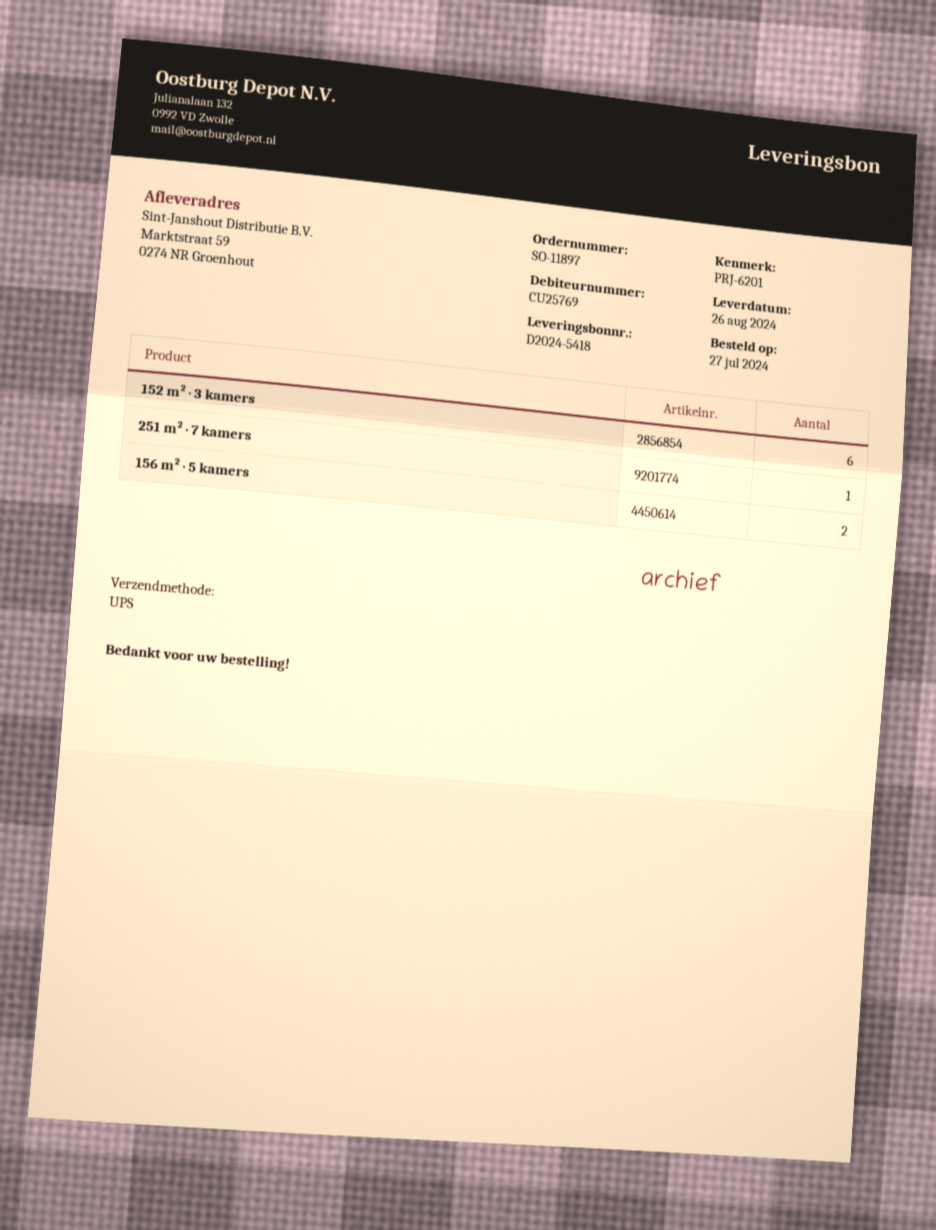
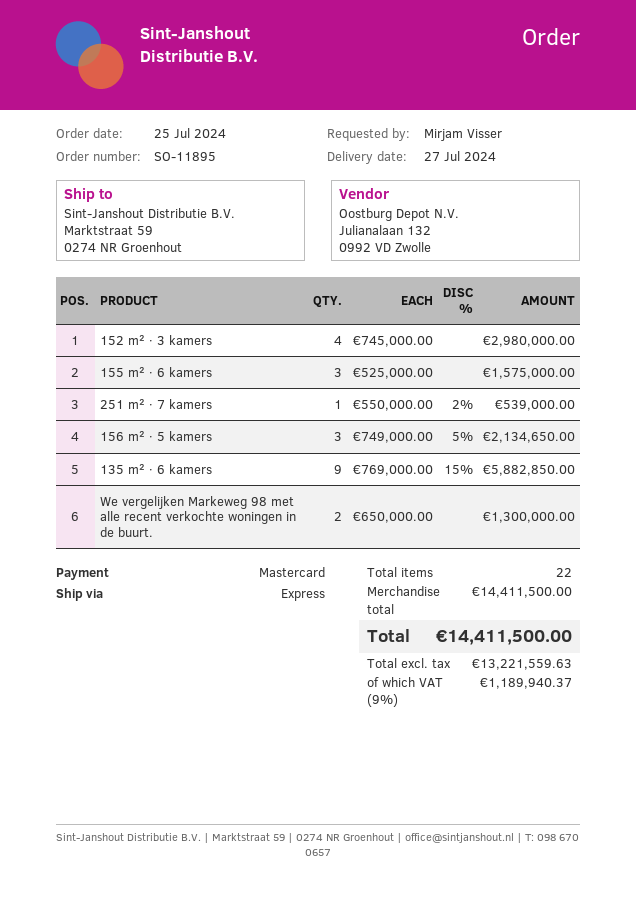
order number: SO-11897 -> SO-11895
order date: 2024-07-27 -> 2024-07-25
delivery date: 2024-08-26 -> 2024-07-27
shipping method: UPS -> express
152 m² · 3 kamers: 6 -> 4
156 m² · 5 kamers: 2 -> 3
155 m² · 6 kamers: none -> 3
135 m² · 6 kamers: none -> 9
We vergelijken Markeweg 98 met alle recent verkochte woningen in de buurt.: none -> 2

